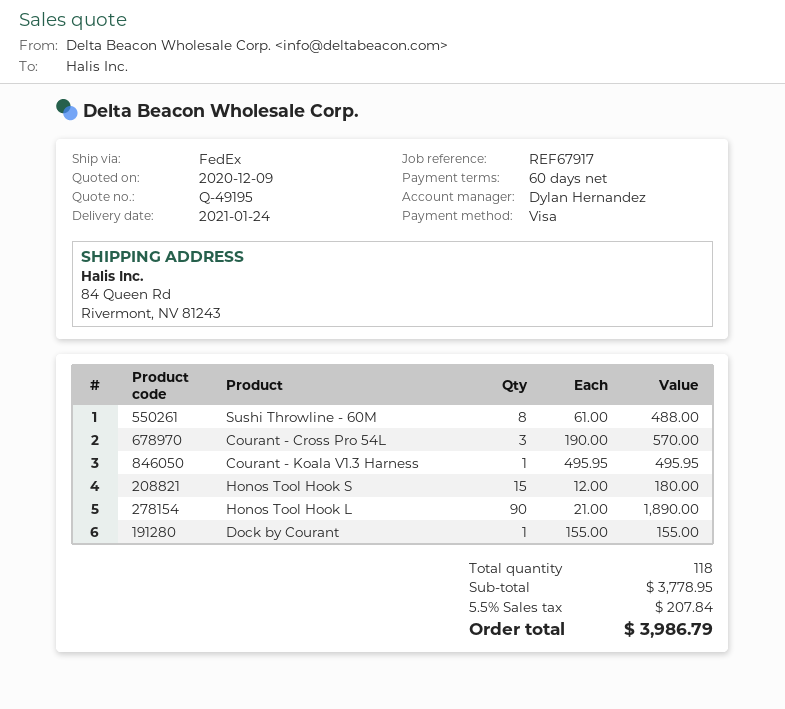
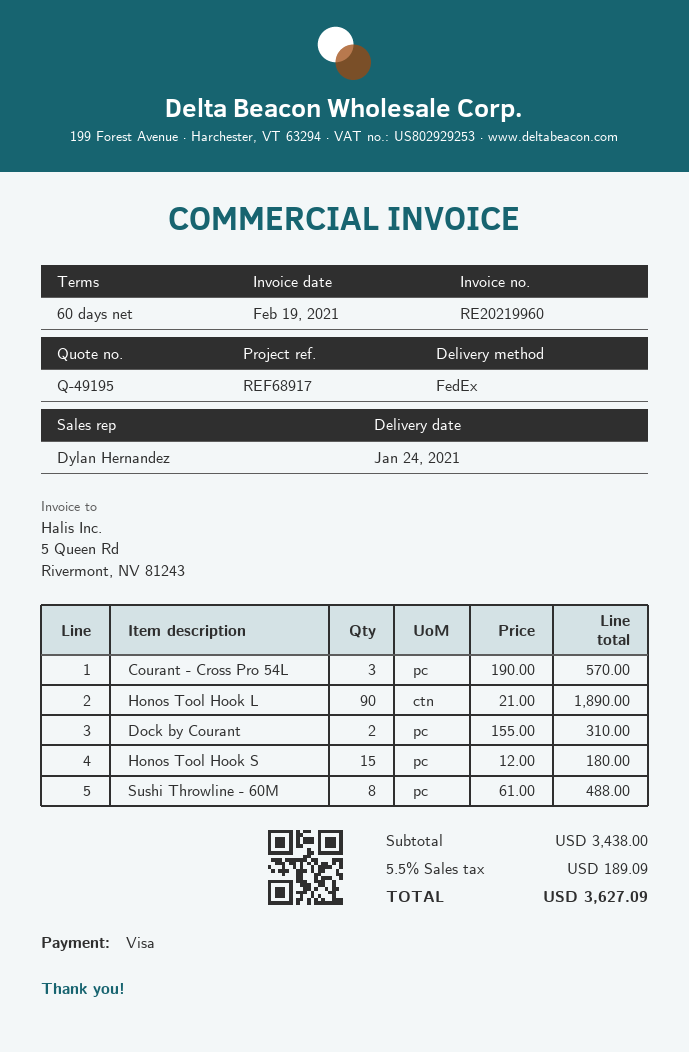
reference: REF67917 -> REF68917
Courant - Koala V1.3 Harness: 1 x 495.95 = 495.95 -> none
Dock by Courant: 1 x 155.00 = 155.00 -> 2 x 155.00 = 310.00
subtotal: 3778.95 -> 3438.00
tax: 5.5% = 207.84 -> 5.5% = 189.09
total: 3986.79 -> 3627.09

